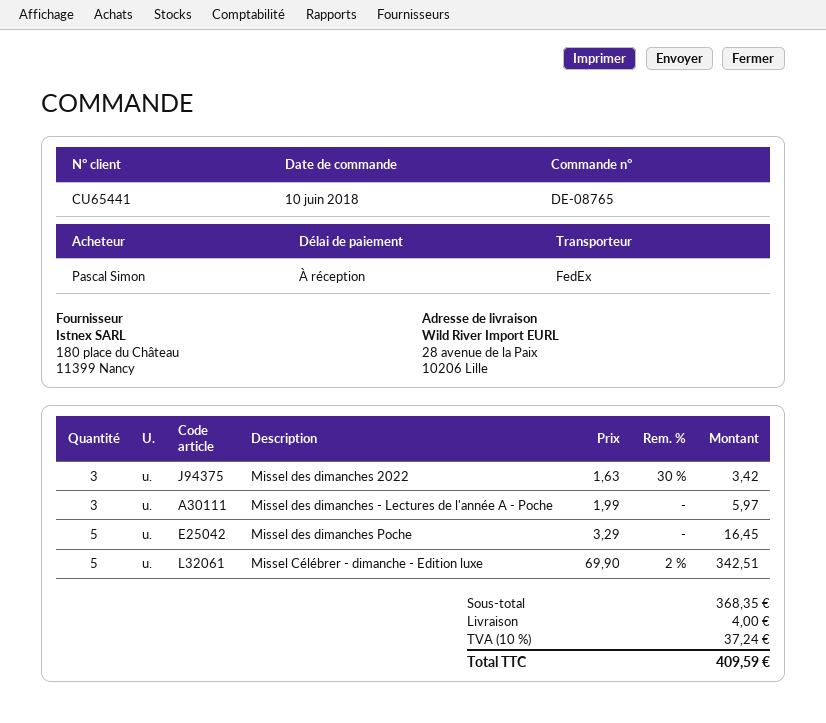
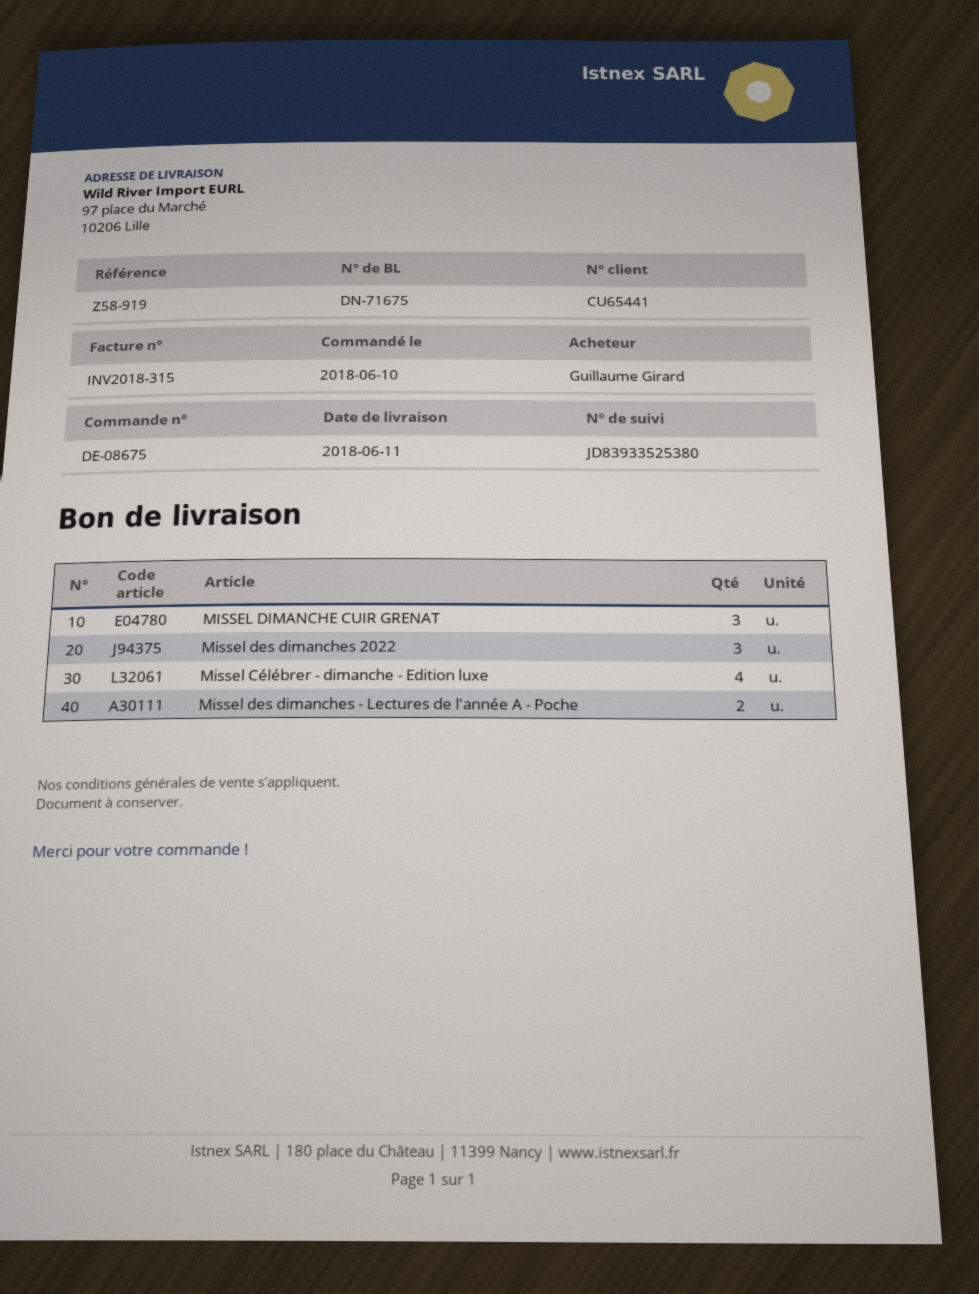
order number: DE-08765 -> DE-08675
ordered by: Pascal Simon -> Guillaume Girard
ship to: 28 avenue de la Paix, 10206 Lille -> 97 place du Marché, 10206 Lille
Missel des dimanches - Lectures de l'année A - Poche: 3 -> 2
Missel des dimanches Poche: 5 -> none
Missel Célébrer - dimanche - Edition luxe: 5 -> 4
MISSEL DIMANCHE CUIR GRENAT: none -> 3

